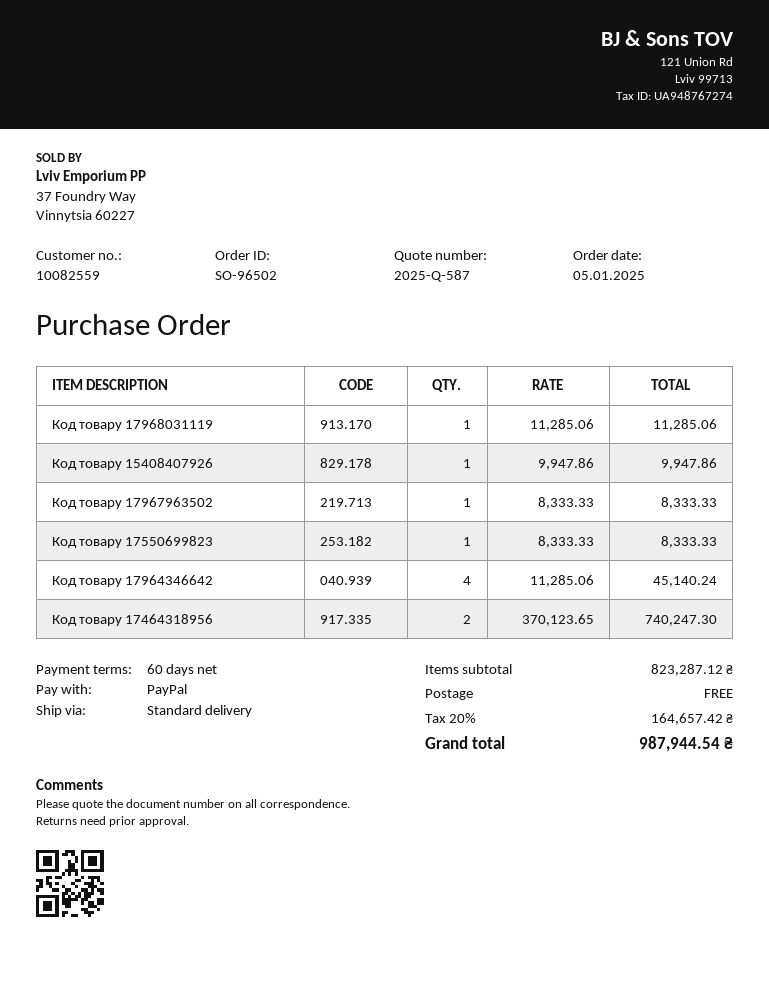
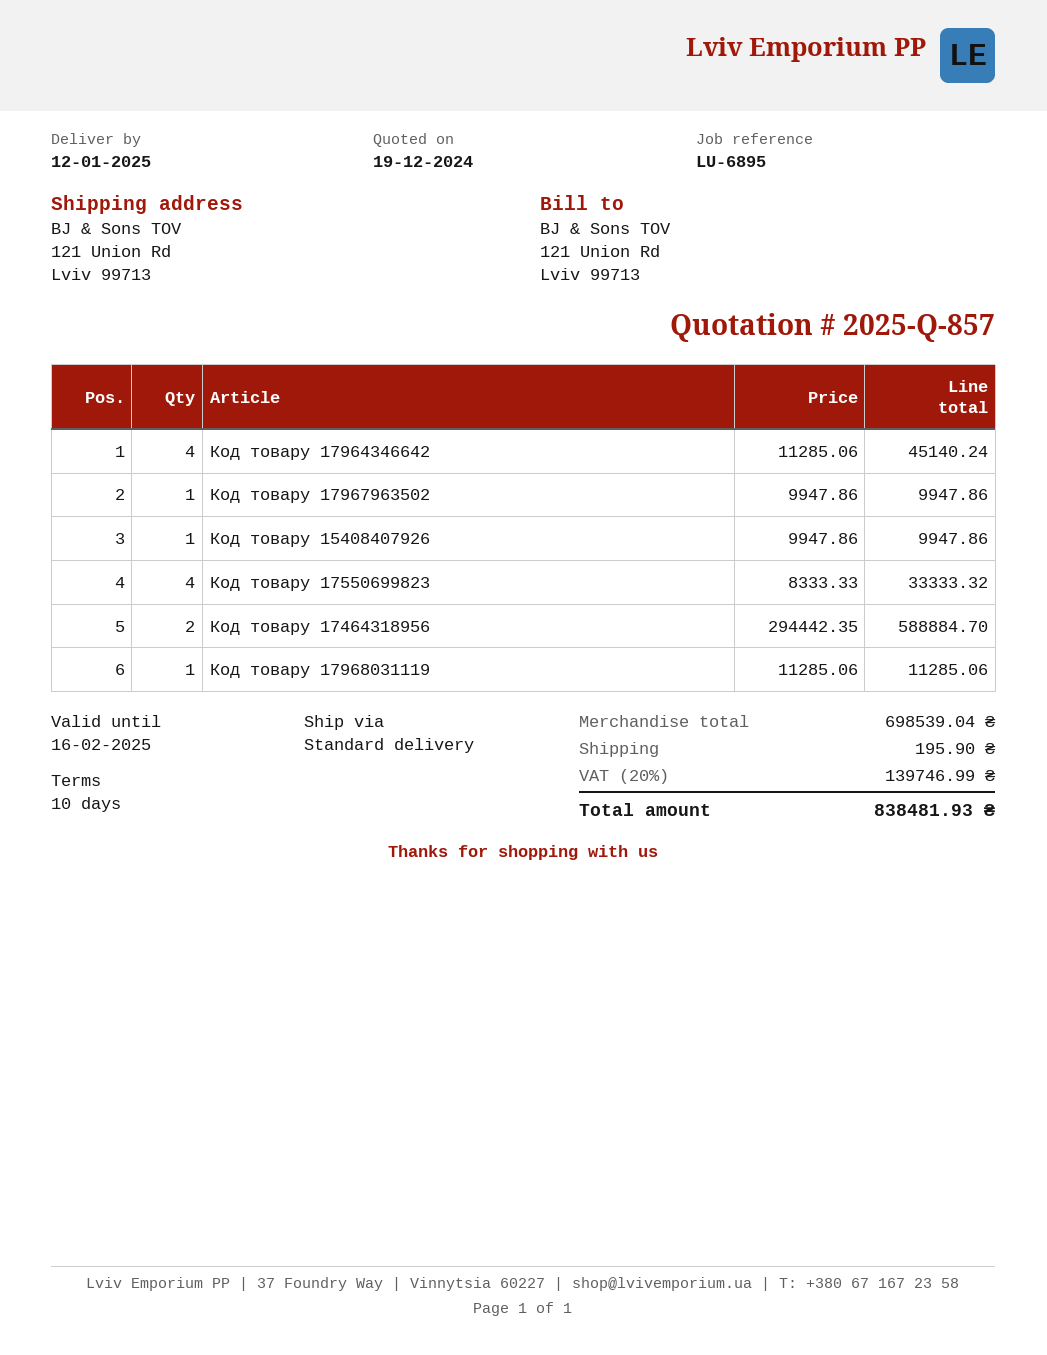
quote number: 2025-Q-587 -> 2025-Q-857
payment terms: 60 days -> 10 days
Код товару 17967963502: 1 x 8333.33 = 8333.33 -> 1 x 9947.86 = 9947.86
Код товару 17550699823: 1 x 8333.33 = 8333.33 -> 4 x 8333.33 = 33333.32
Код товару 17464318956: 2 x 370123.65 = 740247.30 -> 2 x 294442.35 = 588884.70
subtotal: 823287.12 -> 698539.04
shipping: 0.00 -> 195.90
tax: 20% = 164657.42 -> 20% = 139746.99
total: 987944.54 -> 838481.93

